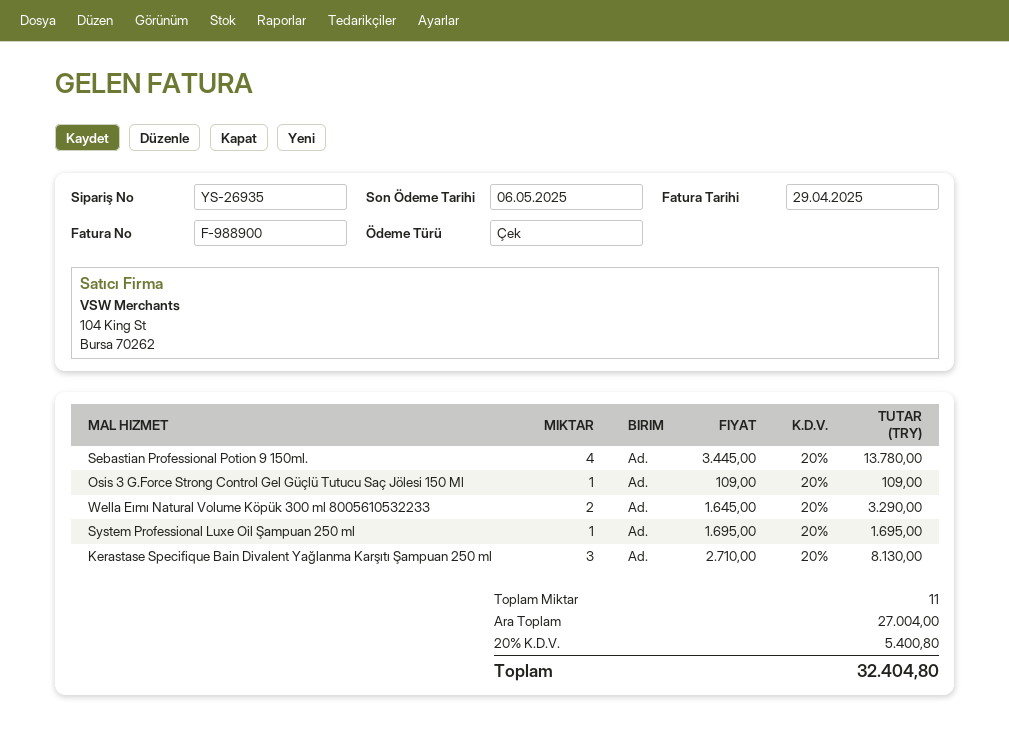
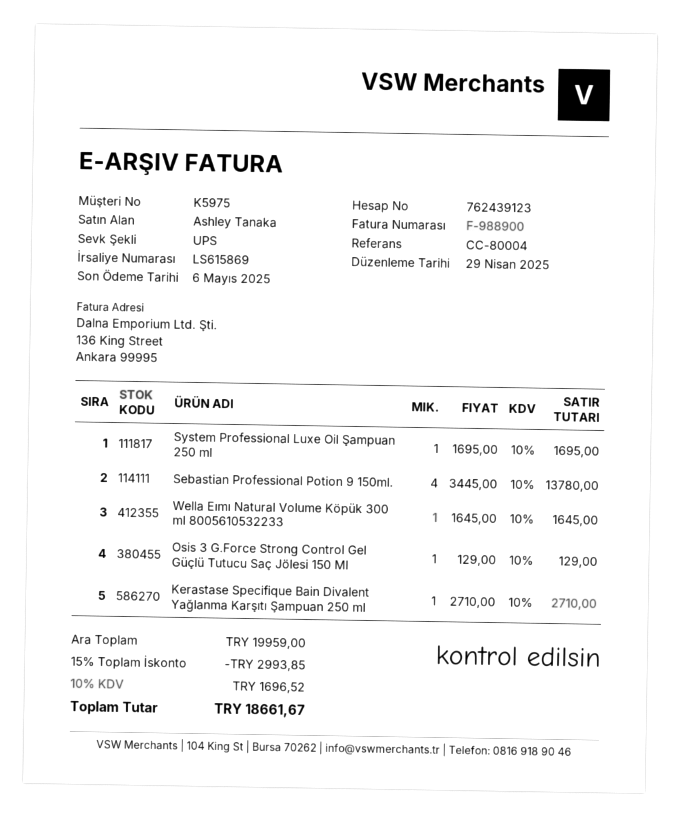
Osis 3 G.Force Strong Control Gel Güçlü Tutucu Saç Jölesi 150 Ml: 1 x 109.00 = 109.00 -> 1 x 129.00 = 129.00
Wella Eımı Natural Volume Köpük 300 ml 8005610532233: 2 x 1645.00 = 3290.00 -> 1 x 1645.00 = 1645.00
Kerastase Specifique Bain Divalent Yağlanma Karşıtı Şampuan 250 ml: 3 x 2710.00 = 8130.00 -> 1 x 2710.00 = 2710.00
subtotal: 27004.00 -> 19959.00
discount: none -> 15% = 2993.85
tax: 20% = 5400.80 -> 10% = 1696.52
total: 32404.80 -> 18661.67

